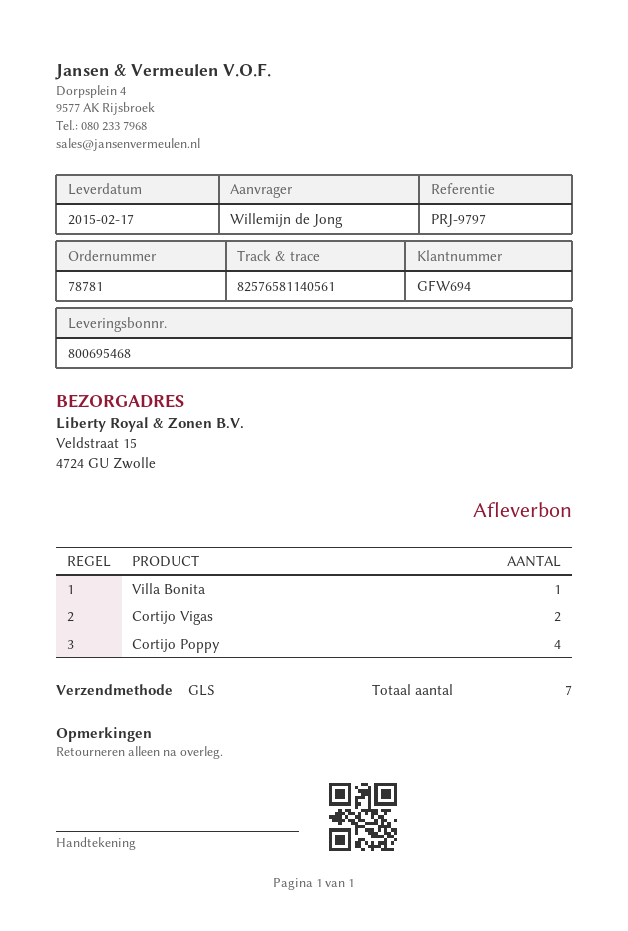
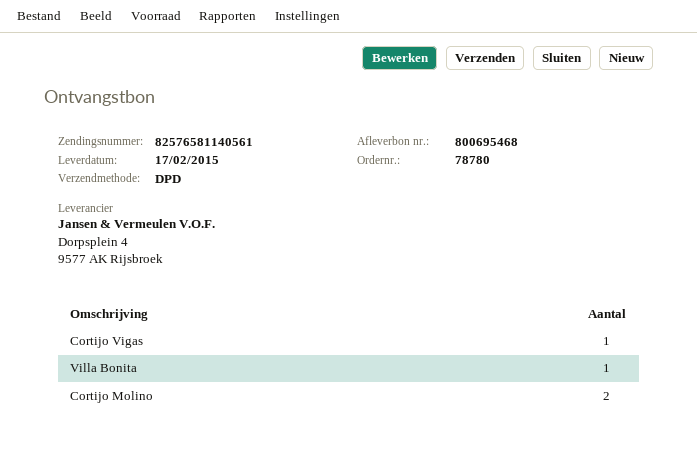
order number: 78781 -> 78780
shipping method: GLS -> DPD
Cortijo Vigas: 2 -> 1
Cortijo Poppy: 4 -> none
Cortijo Molino: none -> 2

